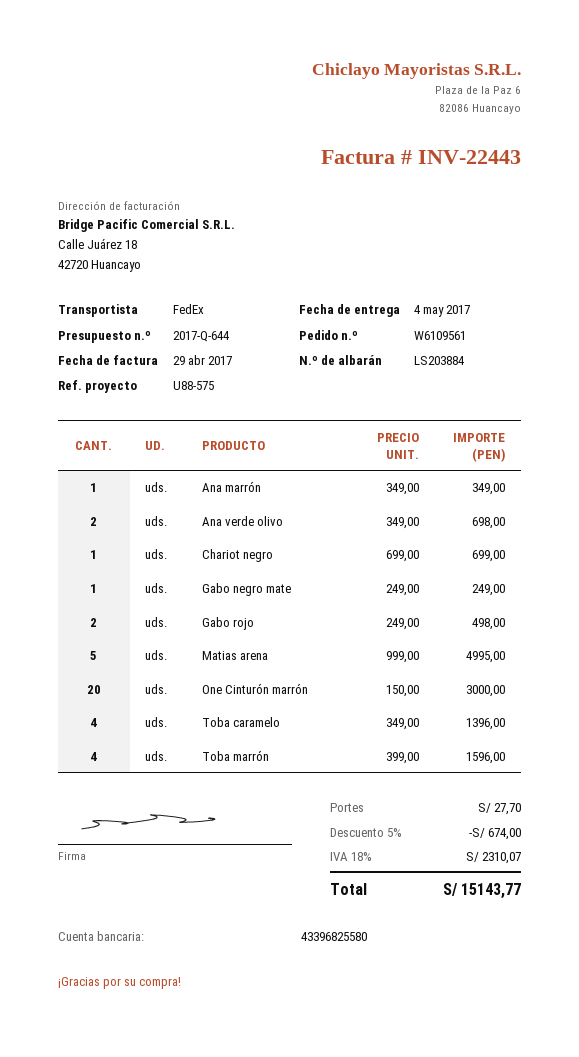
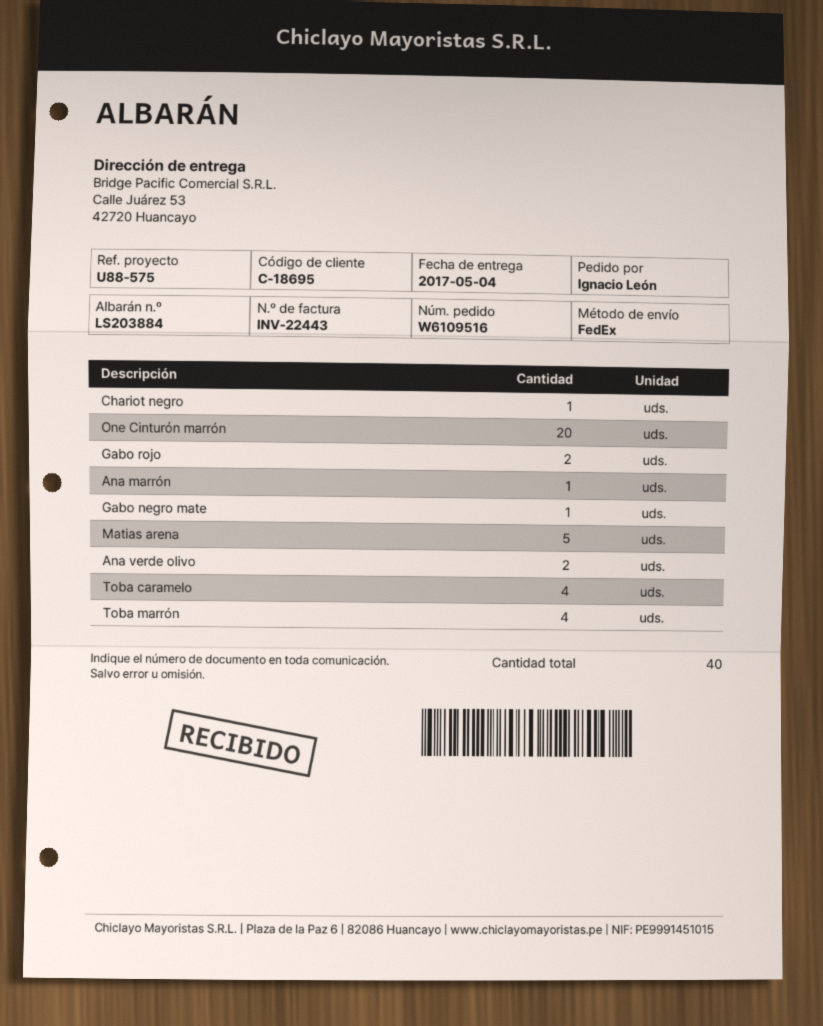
order number: W6109561 -> W6109516

